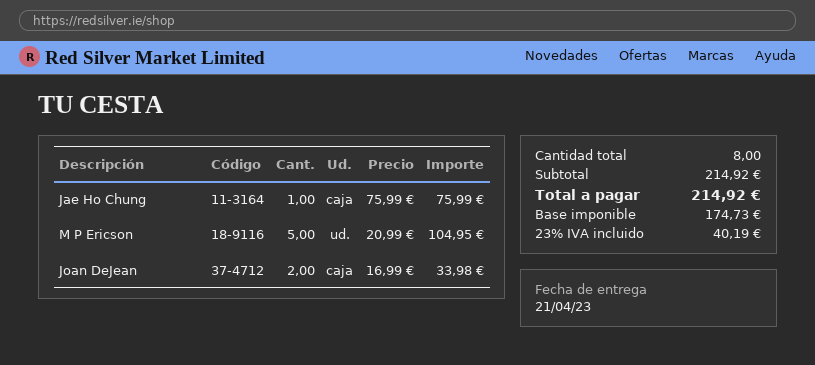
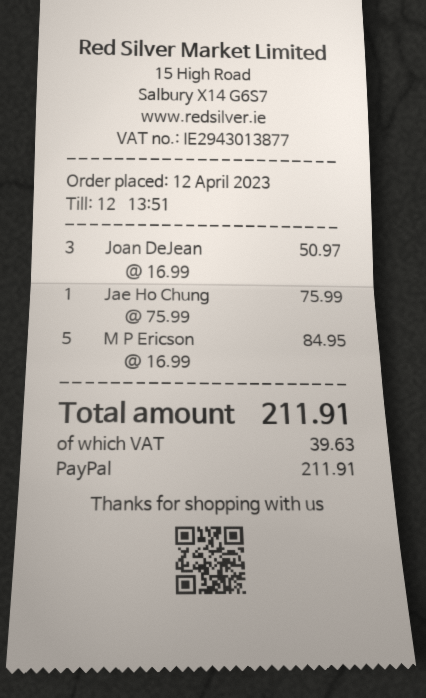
M P Ericson: 5 x 20.99 = 104.95 -> 5 x 16.99 = 84.95
Joan DeJean: 2 x 16.99 = 33.98 -> 3 x 16.99 = 50.97
tax: 40.19 -> 39.63
total: 214.92 -> 211.91

